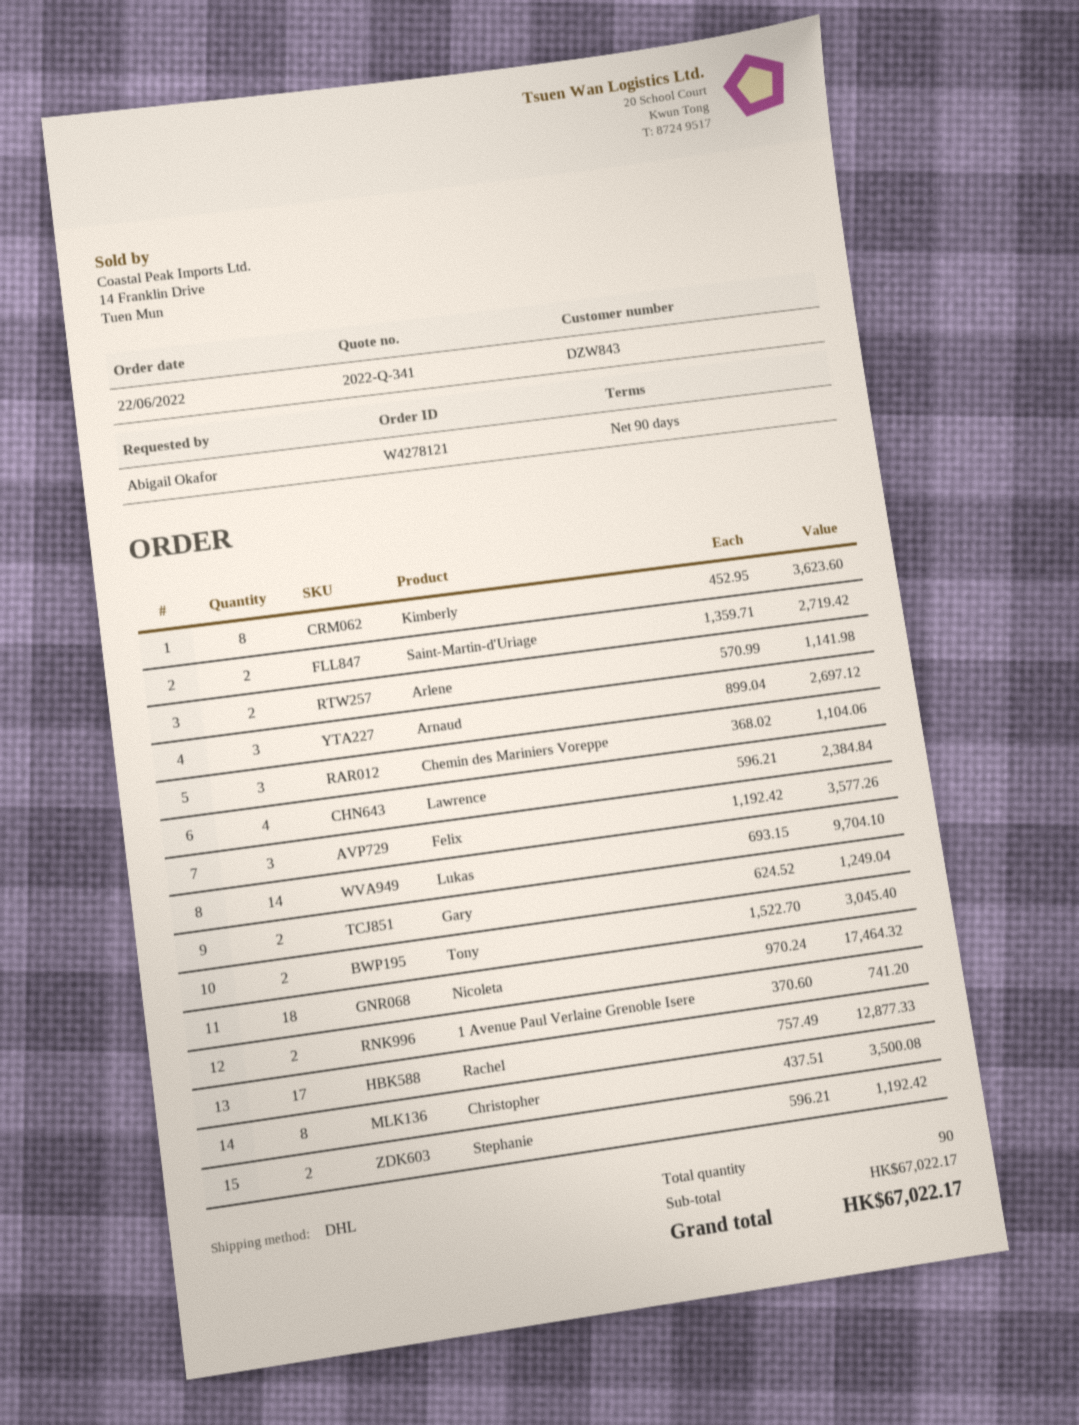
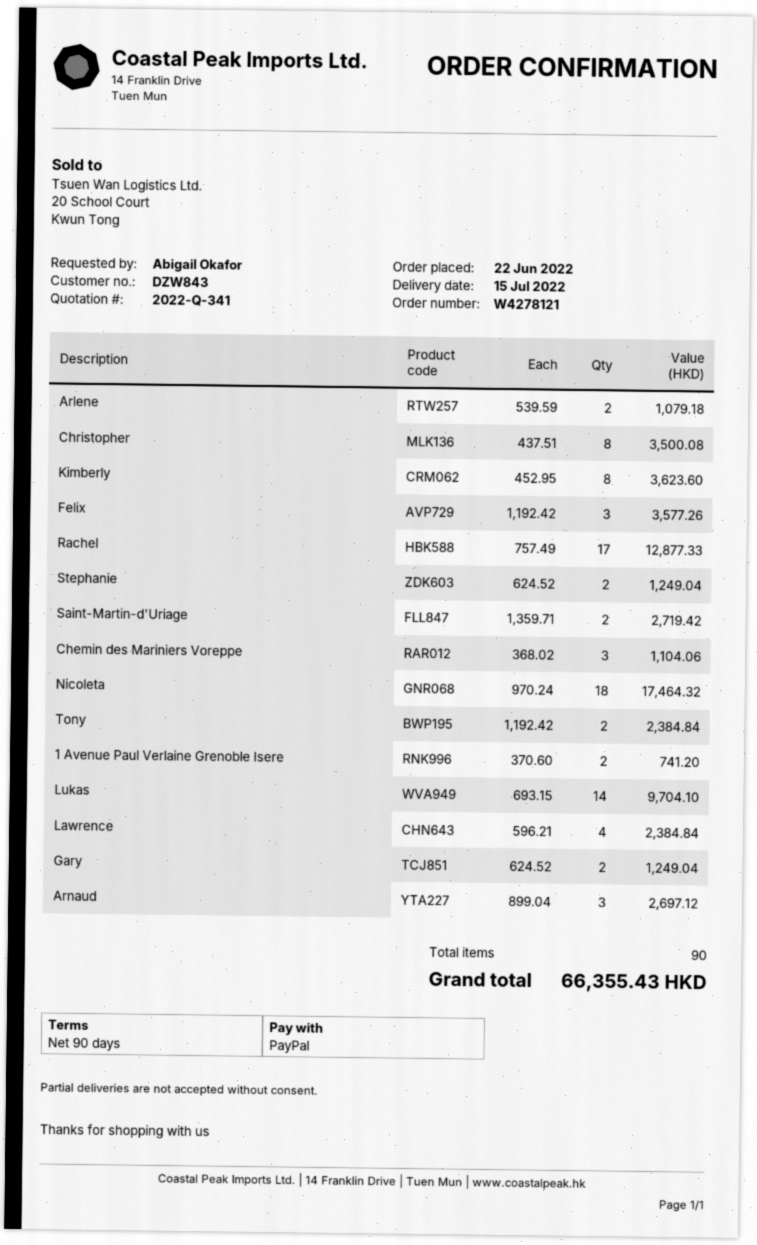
Arlene: 2 x 570.99 = 1141.98 -> 2 x 539.59 = 1079.18
Tony: 2 x 1522.70 = 3045.40 -> 2 x 1192.42 = 2384.84
Stephanie: 2 x 596.21 = 1192.42 -> 2 x 624.52 = 1249.04
total: 67022.17 -> 66355.43

